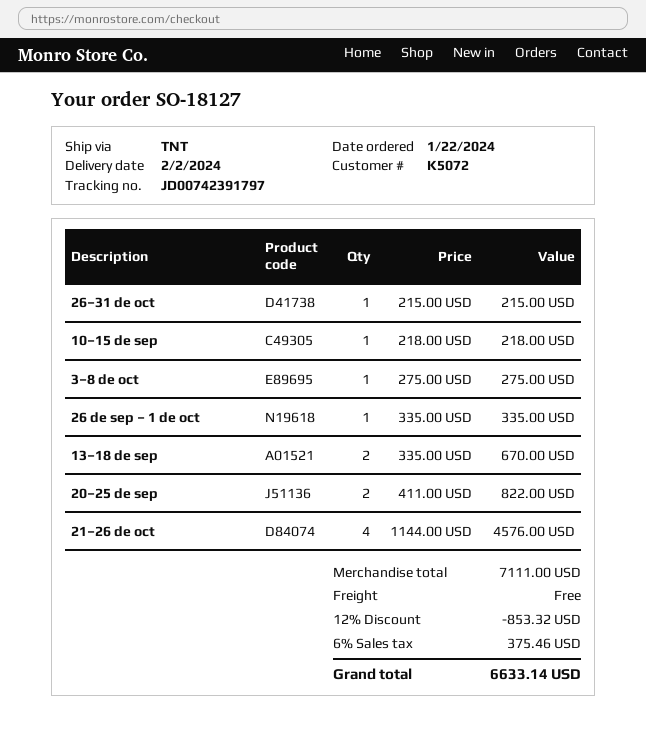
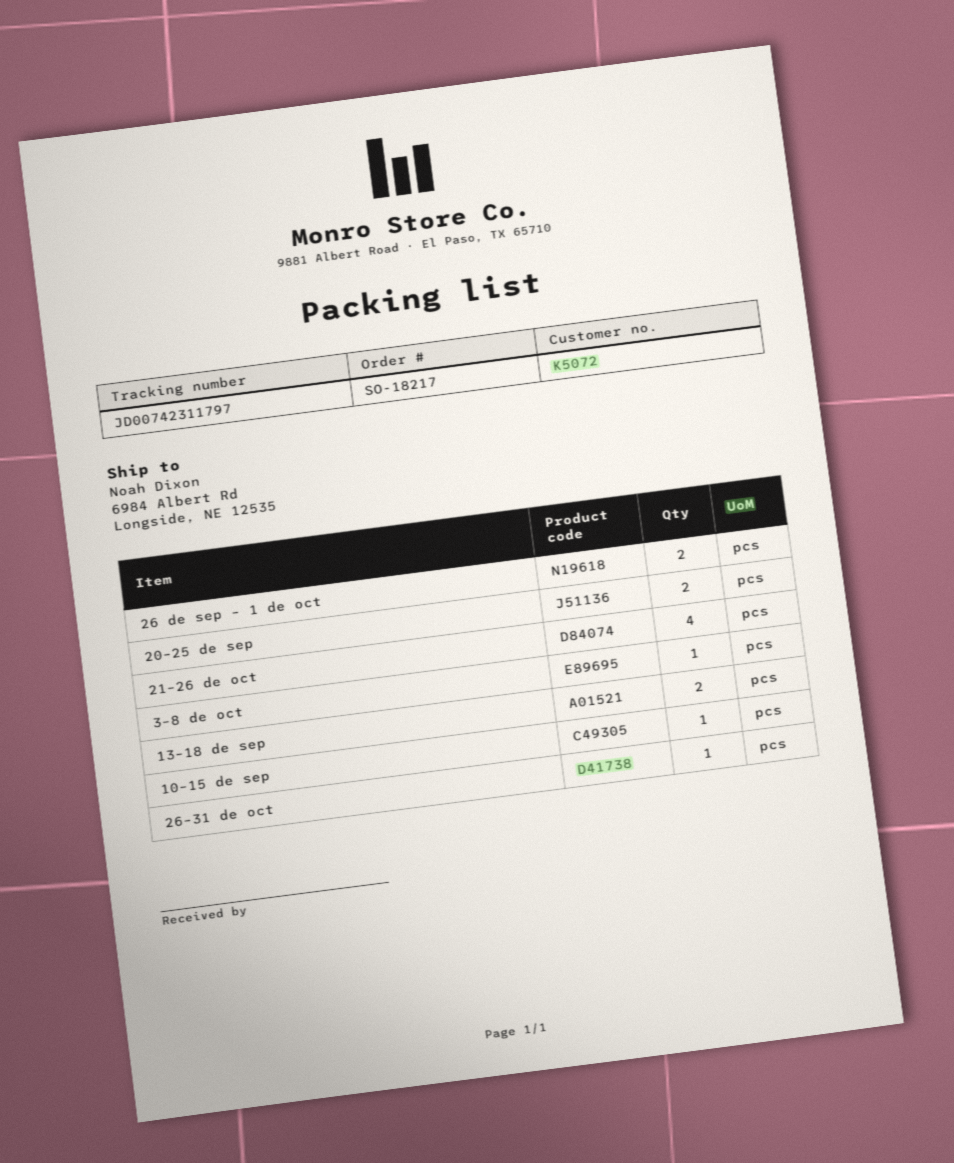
order number: SO-18127 -> SO-18217
tracking number: JD00742391797 -> JD00742311797
26 de sep – 1 de oct: 1 -> 2

